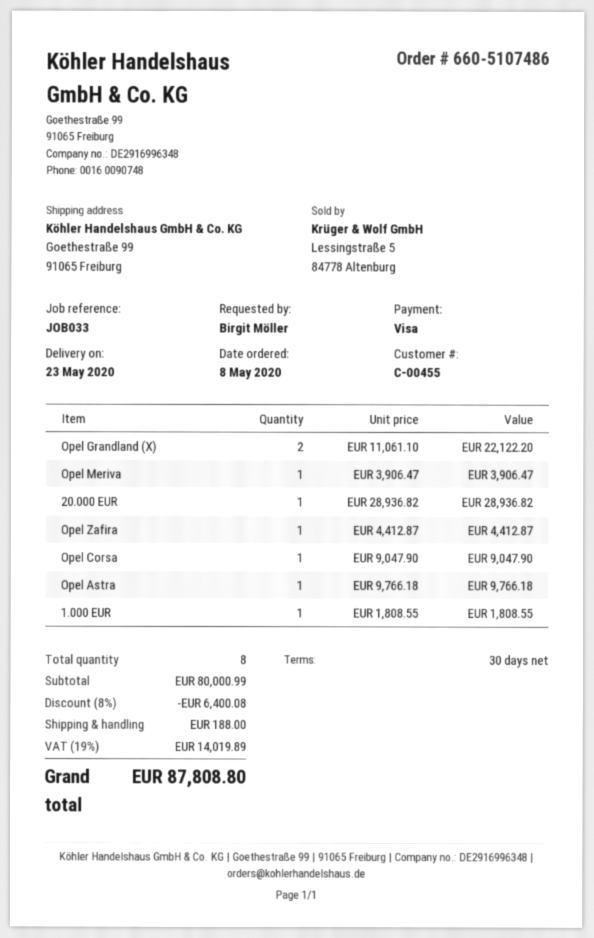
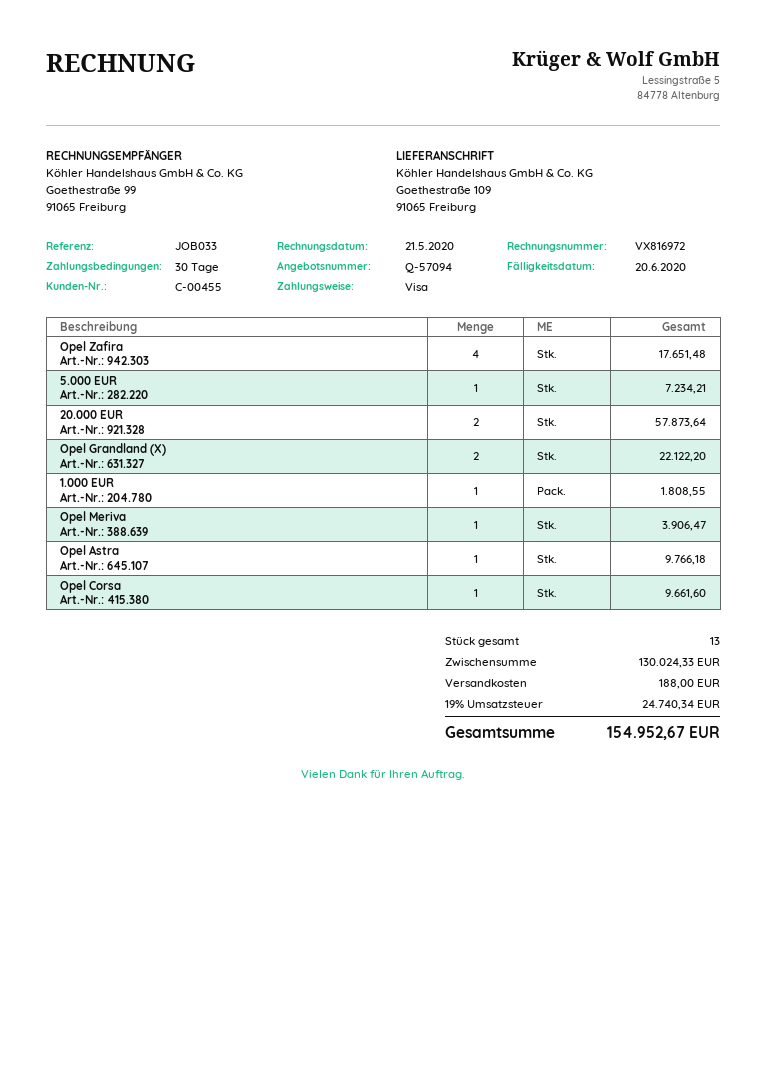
ship to: Goethestraße 99, 91065 Freiburg -> Goethestraße 109, 91065 Freiburg
20.000 EUR: 1 for 28936.82 -> 2 for 57873.64
Opel Zafira: 1 for 4412.87 -> 4 for 17651.48
Opel Corsa: 1 for 9047.90 -> 1 for 9661.60
5.000 EUR: none -> 1 for 7234.21
total quantity: 8 -> 13
subtotal: 80000.99 -> 130024.33
discount: 8% = 6400.08 -> none
tax: 19% = 14019.89 -> 19% = 24740.34
total: 87808.80 -> 154952.67

